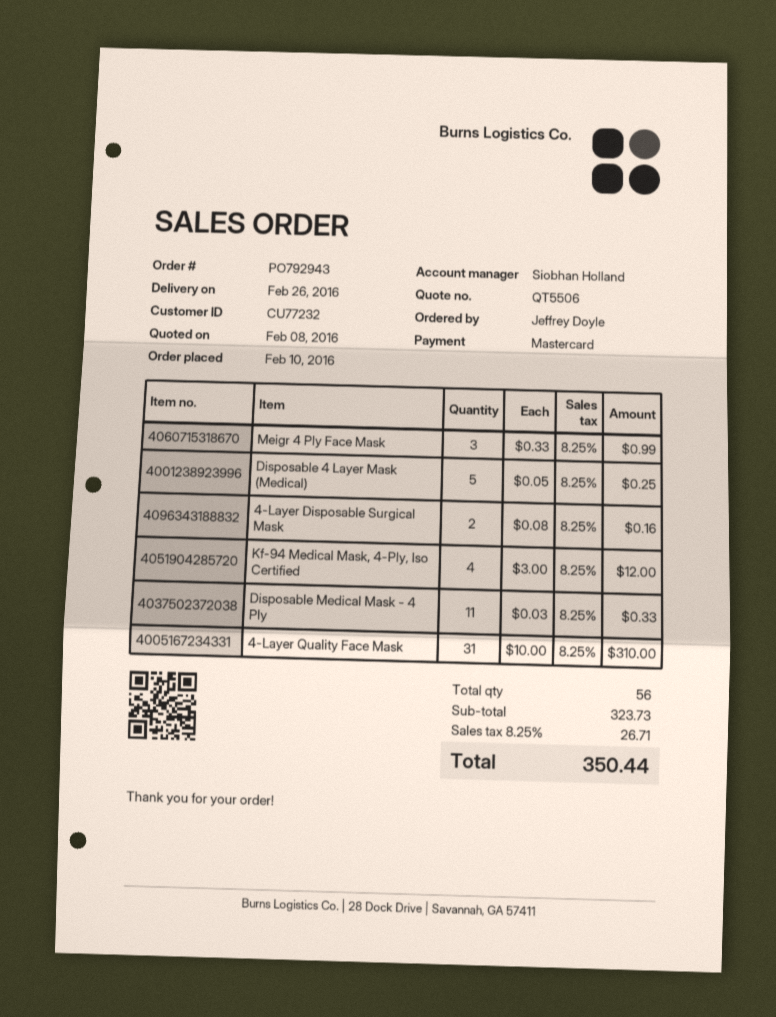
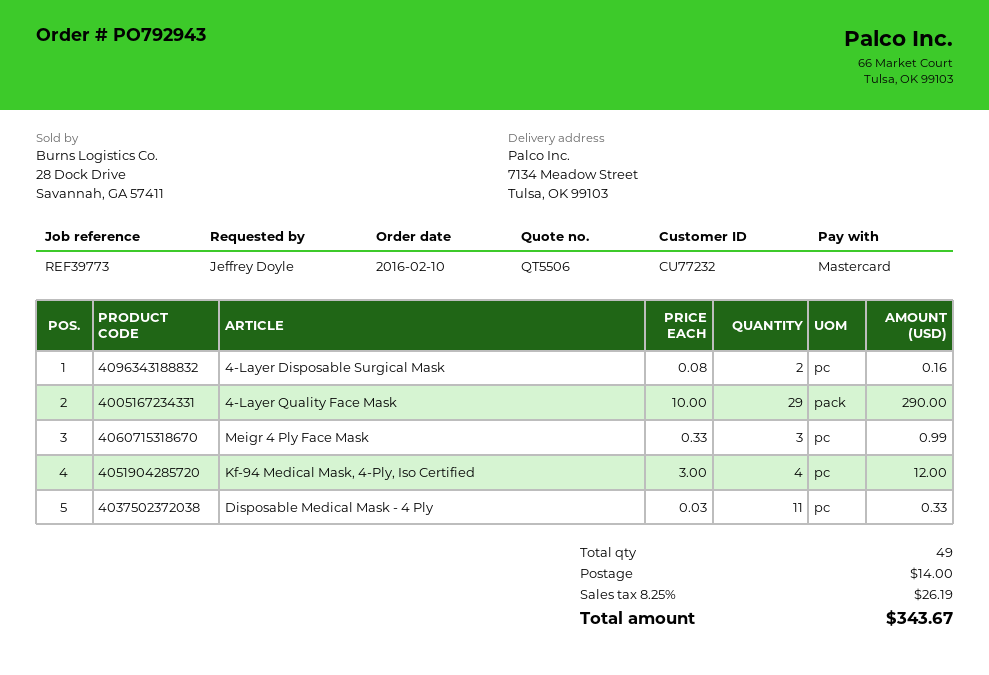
Disposable 4 Layer Mask (Medical): 5 x 0.05 = 0.25 -> none
4-Layer Quality Face Mask: 31 x 10.00 = 310.00 -> 29 x 10.00 = 290.00
total quantity: 56 -> 49
shipping: none -> 14.00
tax: 8.25% = 26.71 -> 8.25% = 26.19
total: 350.44 -> 343.67

